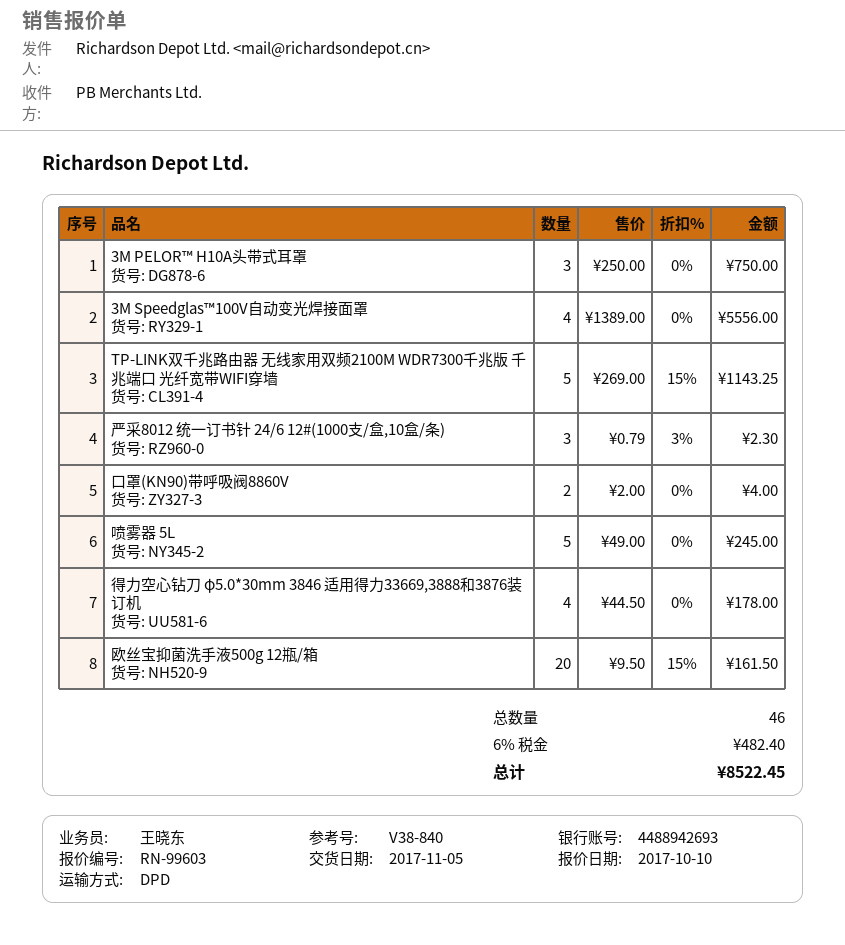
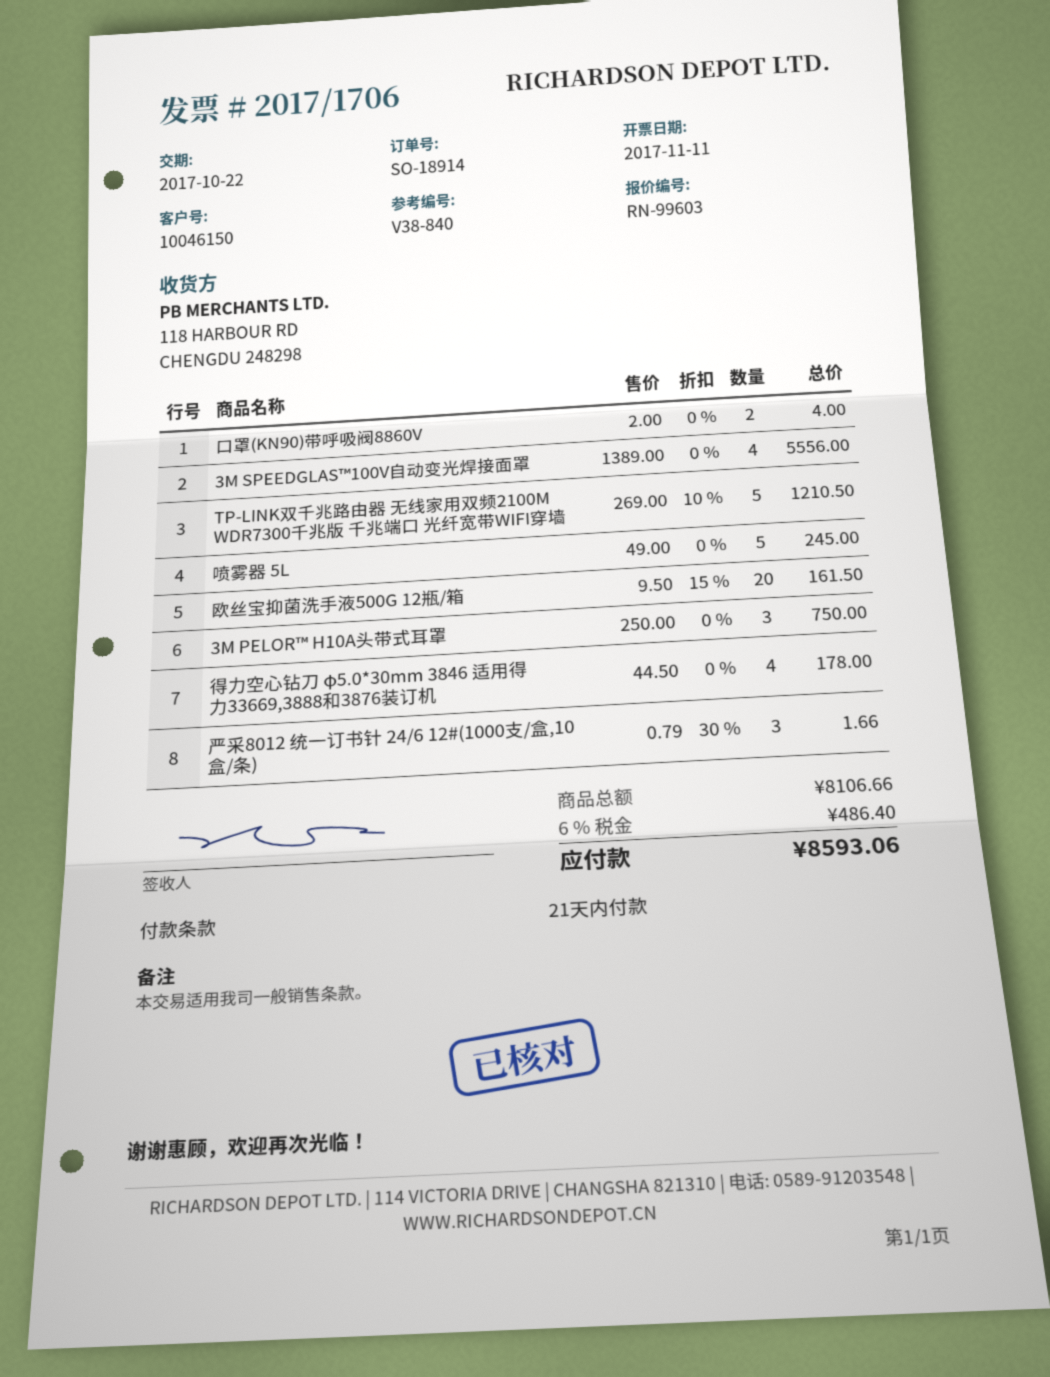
delivery date: 2017-11-05 -> 2017-10-22
TP-LINK双千兆路由器 无线家用双频2100M WDR7300千兆版 千兆端口 光纤宽带WIFI穿墙: 5 x 269.00 - 15% = 1143.25 -> 5 x 269.00 - 10% = 1210.50
严采8012 统一订书针 24/6 12#(1000支/盒,10盒/条): 3 x 0.79 - 3% = 2.30 -> 3 x 0.79 - 30% = 1.66
tax: 6% = 482.40 -> 6% = 486.40
total: 8522.45 -> 8593.06

